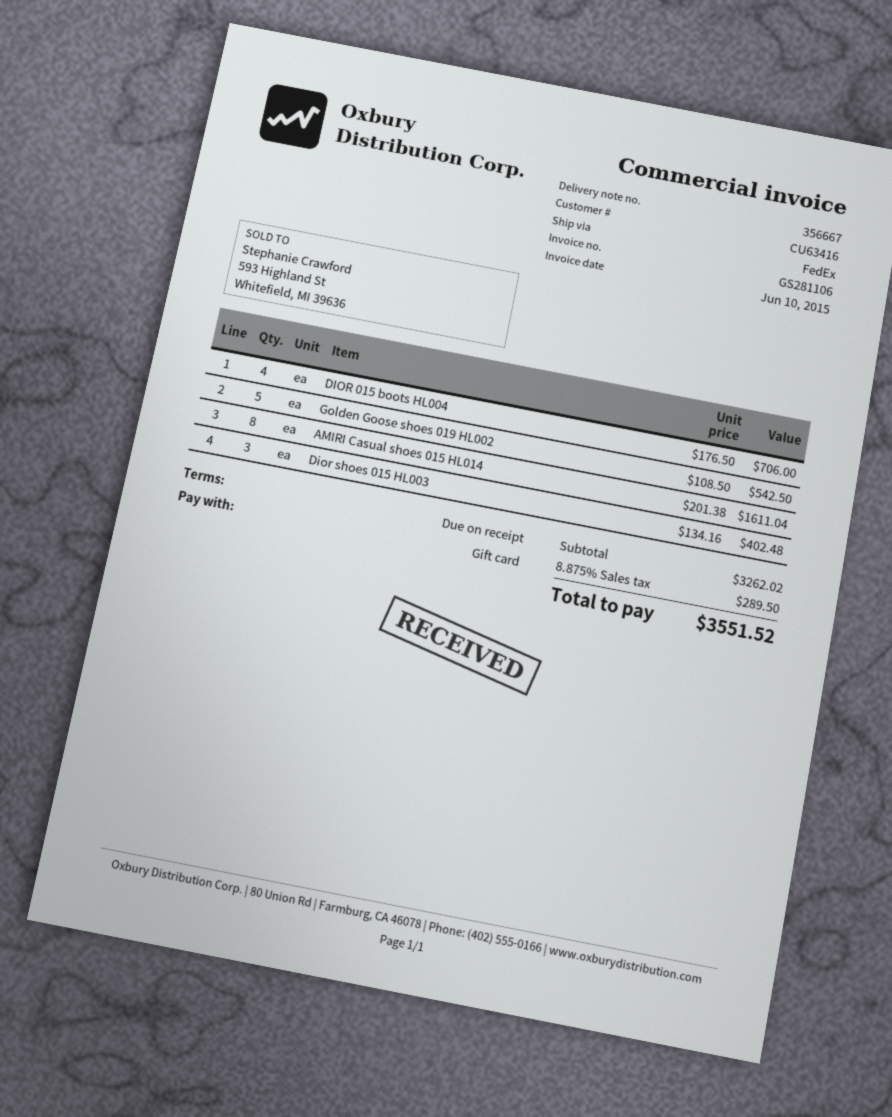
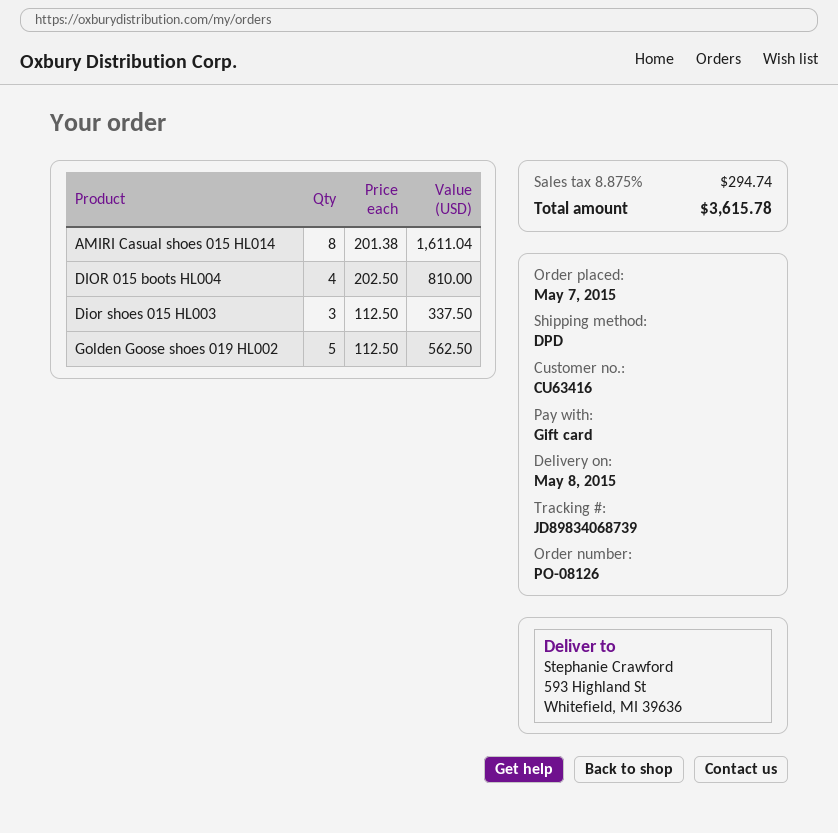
shipping method: FedEx -> DPD
DIOR 015 boots HL004: 4 x 176.50 = 706.00 -> 4 x 202.50 = 810.00
Golden Goose shoes 019 HL002: 5 x 108.50 = 542.50 -> 5 x 112.50 = 562.50
Dior shoes 015 HL003: 3 x 134.16 = 402.48 -> 3 x 112.50 = 337.50
tax: 8.875% = 289.50 -> 8.875% = 294.74
total: 3551.52 -> 3615.78

